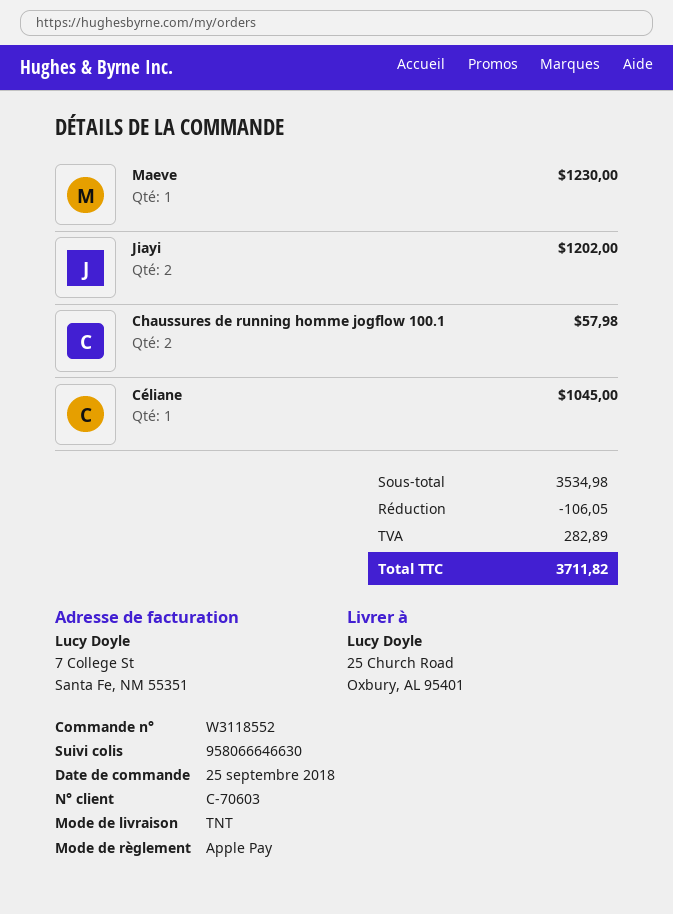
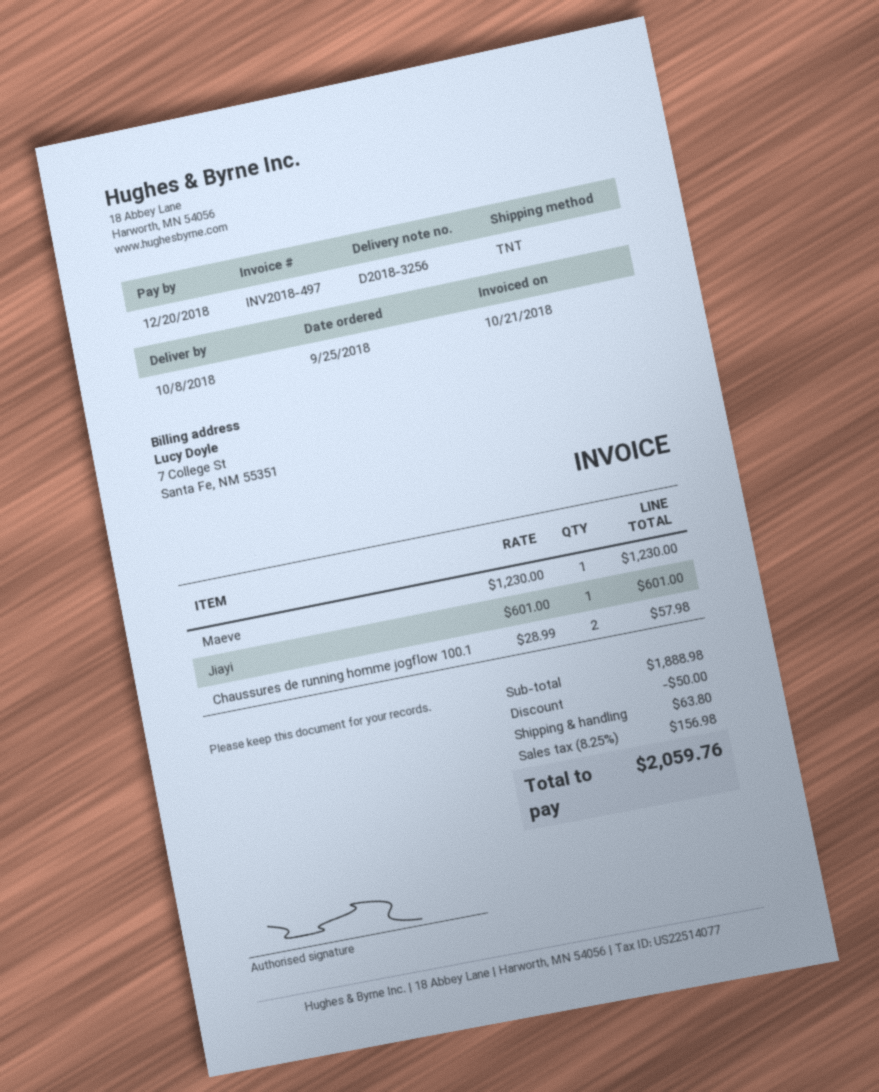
Jiayi: 2 for 1202.00 -> 1 for 601.00
Céliane: 1 for 1045.00 -> none
subtotal: 3534.98 -> 1888.98
discount: 106.05 -> 50.00
shipping: none -> 63.80
tax: 282.89 -> 156.98
total: 3711.82 -> 2059.76

